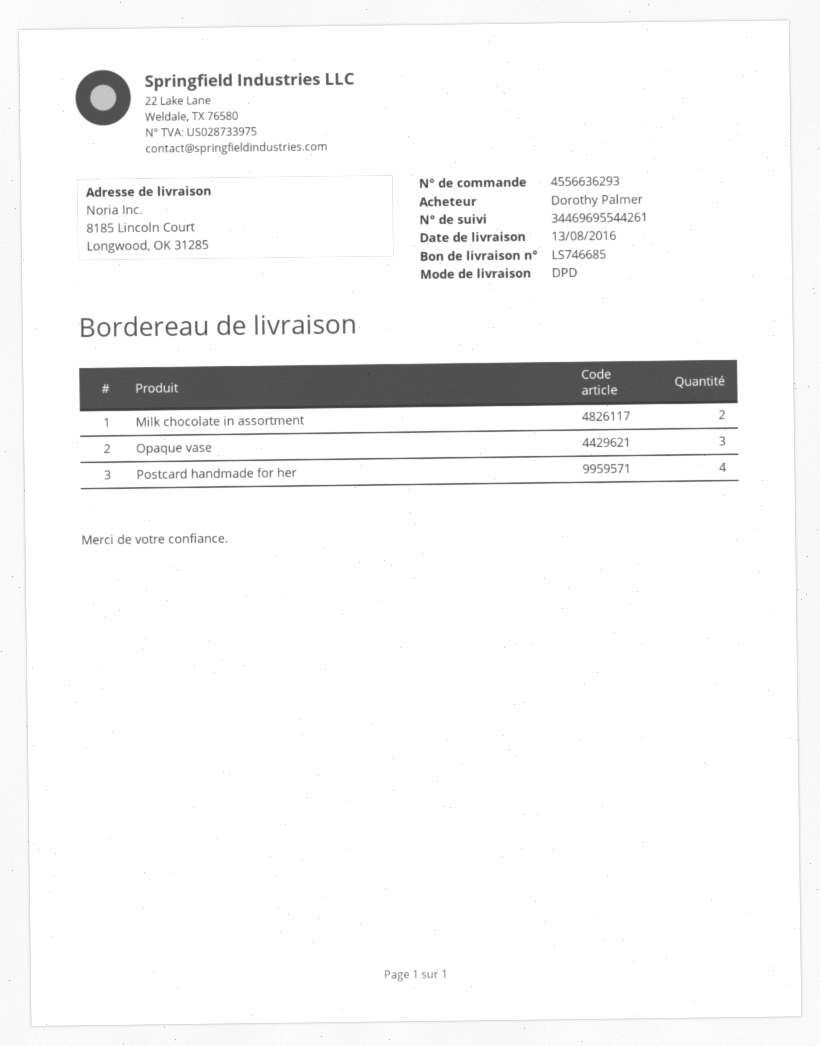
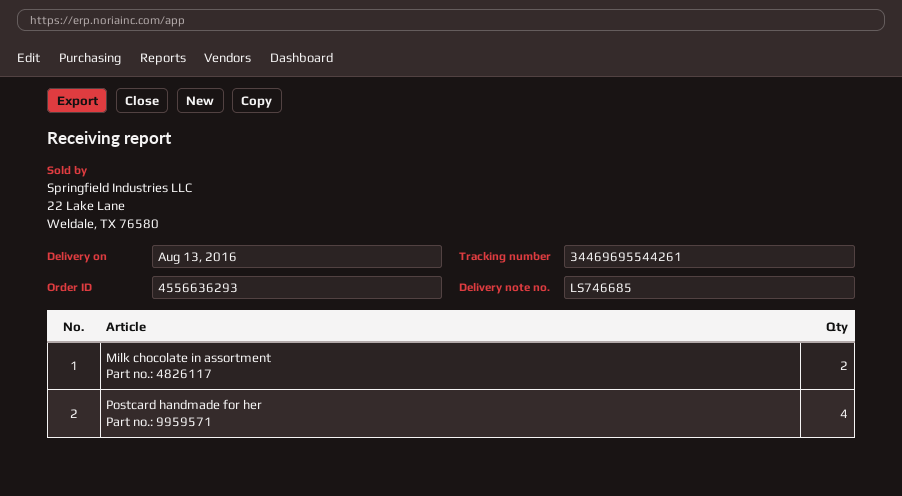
Opaque vase: 3 -> none

